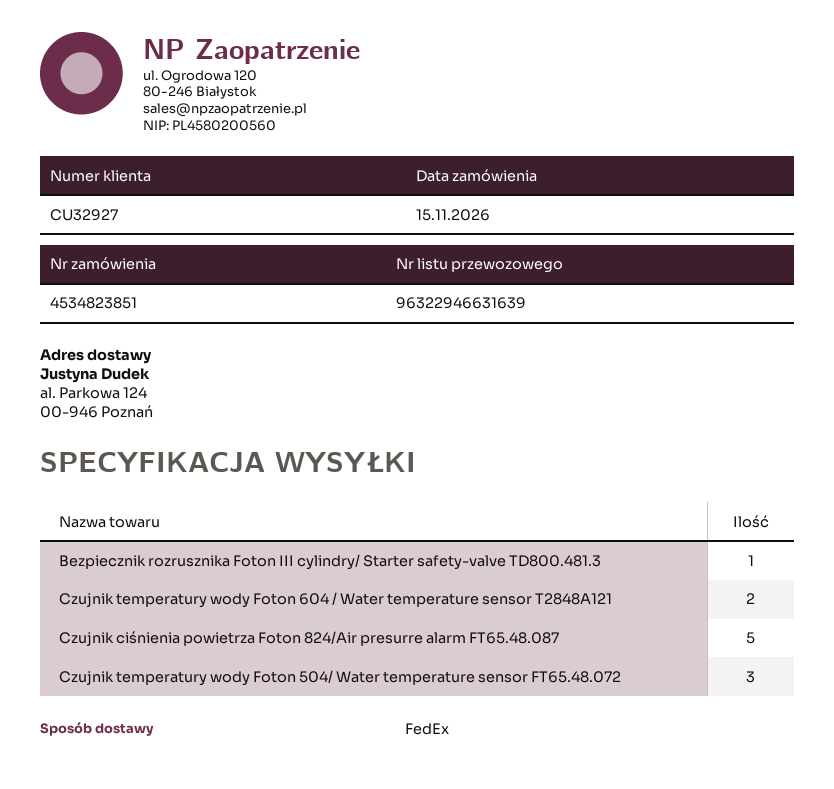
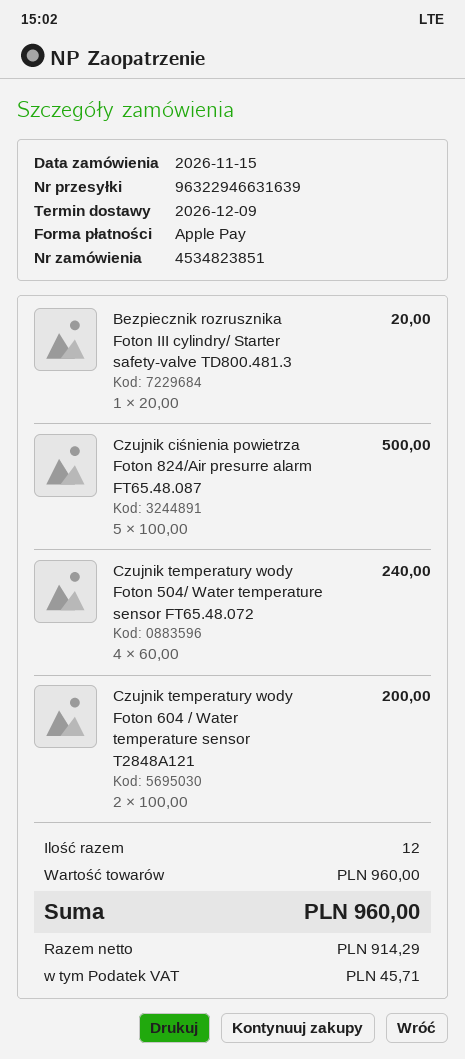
Czujnik temperatury wody Foton 504/ Water temperature sensor FT65.48.072: 3 -> 4

